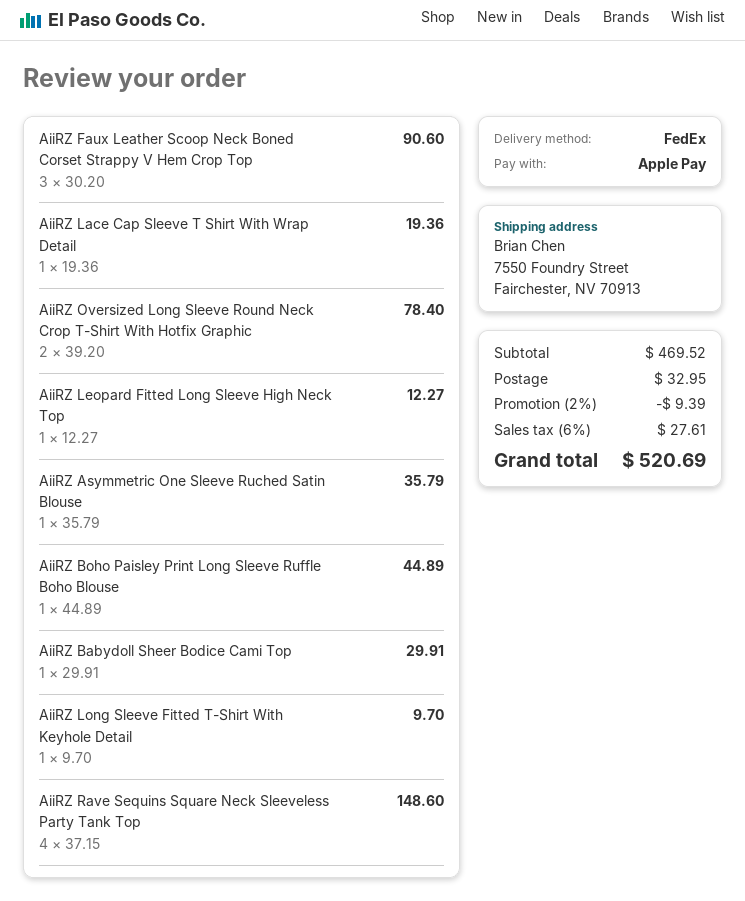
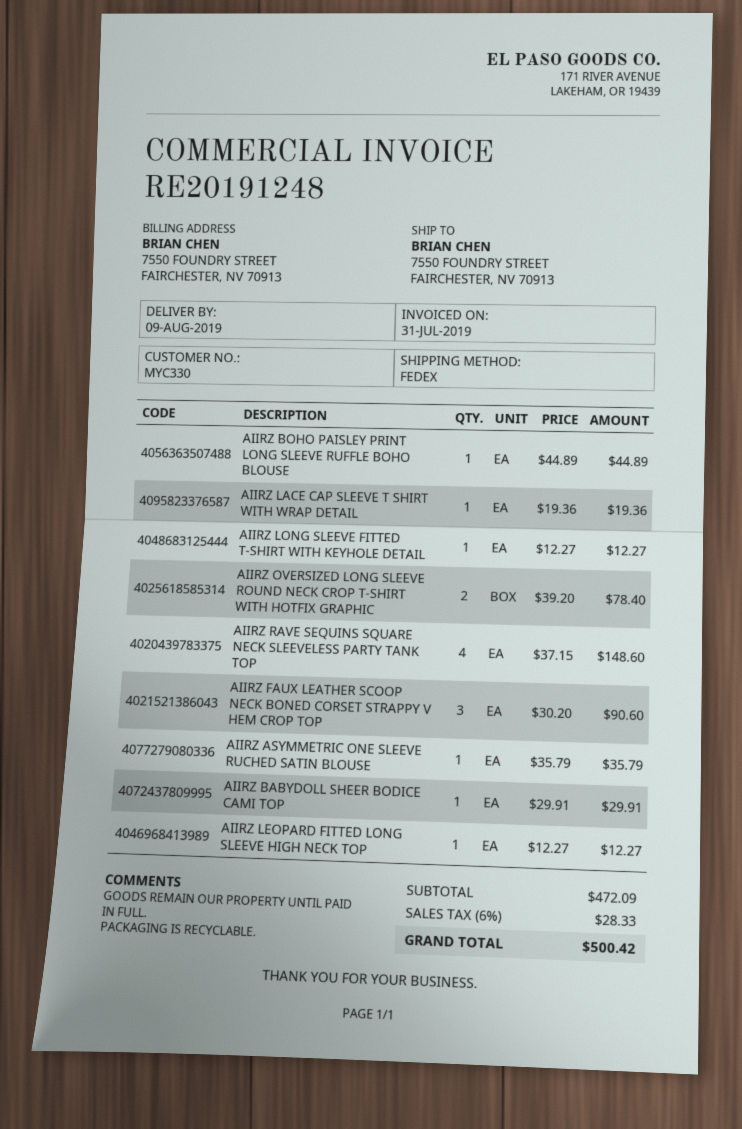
AiiRZ Long Sleeve Fitted T-Shirt With Keyhole Detail: 1 x 9.70 = 9.70 -> 1 x 12.27 = 12.27
subtotal: 469.52 -> 472.09
discount: 2% = 9.39 -> none
shipping: 32.95 -> none
tax: 6% = 27.61 -> 6% = 28.33
total: 520.69 -> 500.42

